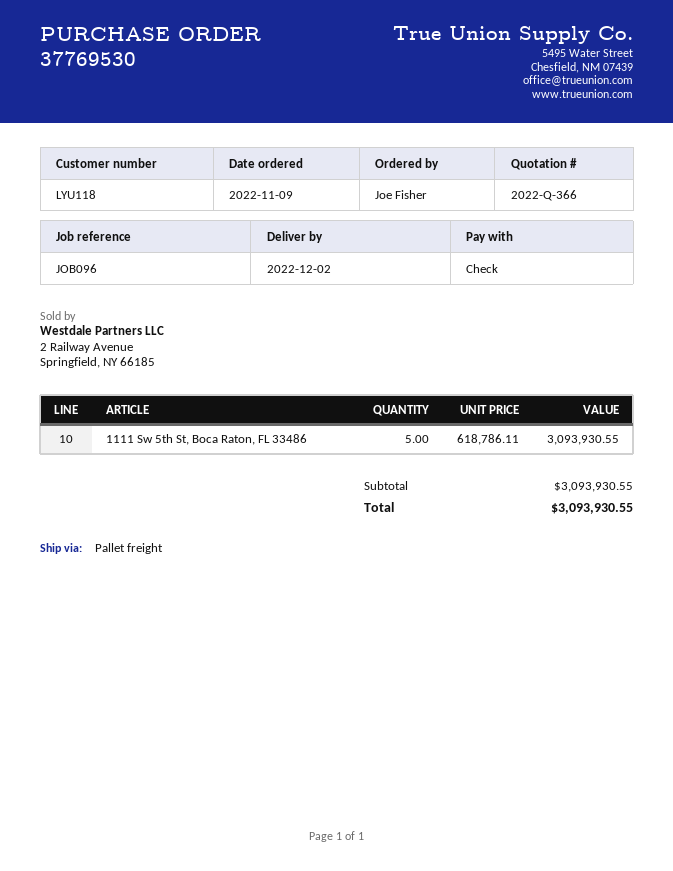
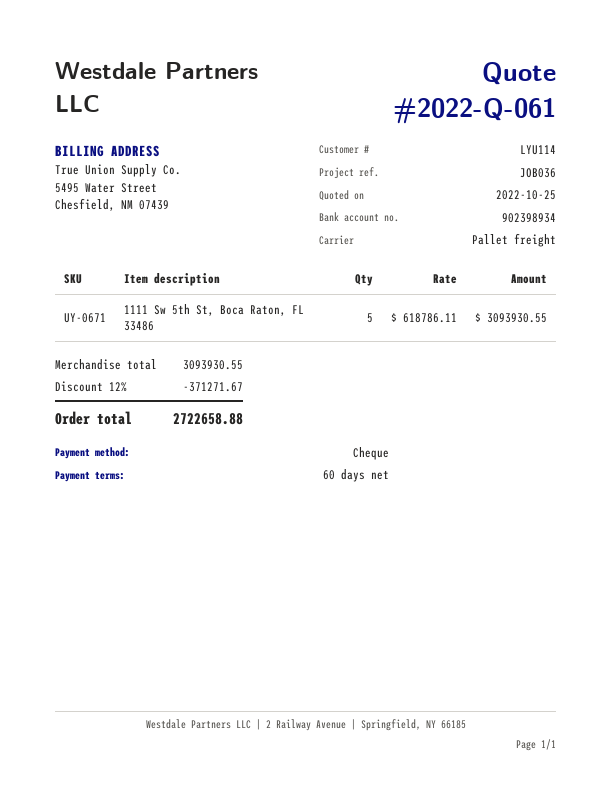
quote number: 2022-Q-366 -> 2022-Q-061
customer number: LYU118 -> LYU114
reference: JOB096 -> JOB036
discount: none -> 12% = 371271.67
total: 3093930.55 -> 2722658.88

